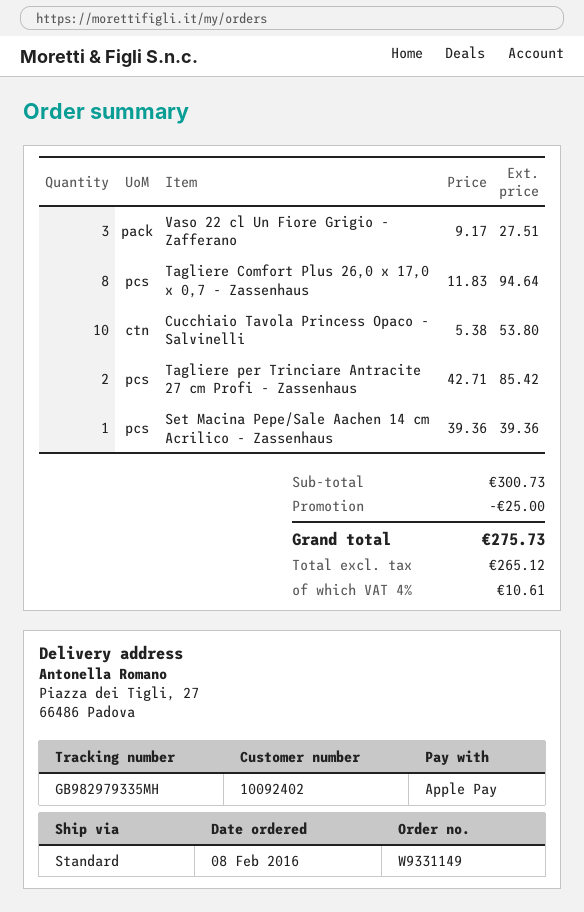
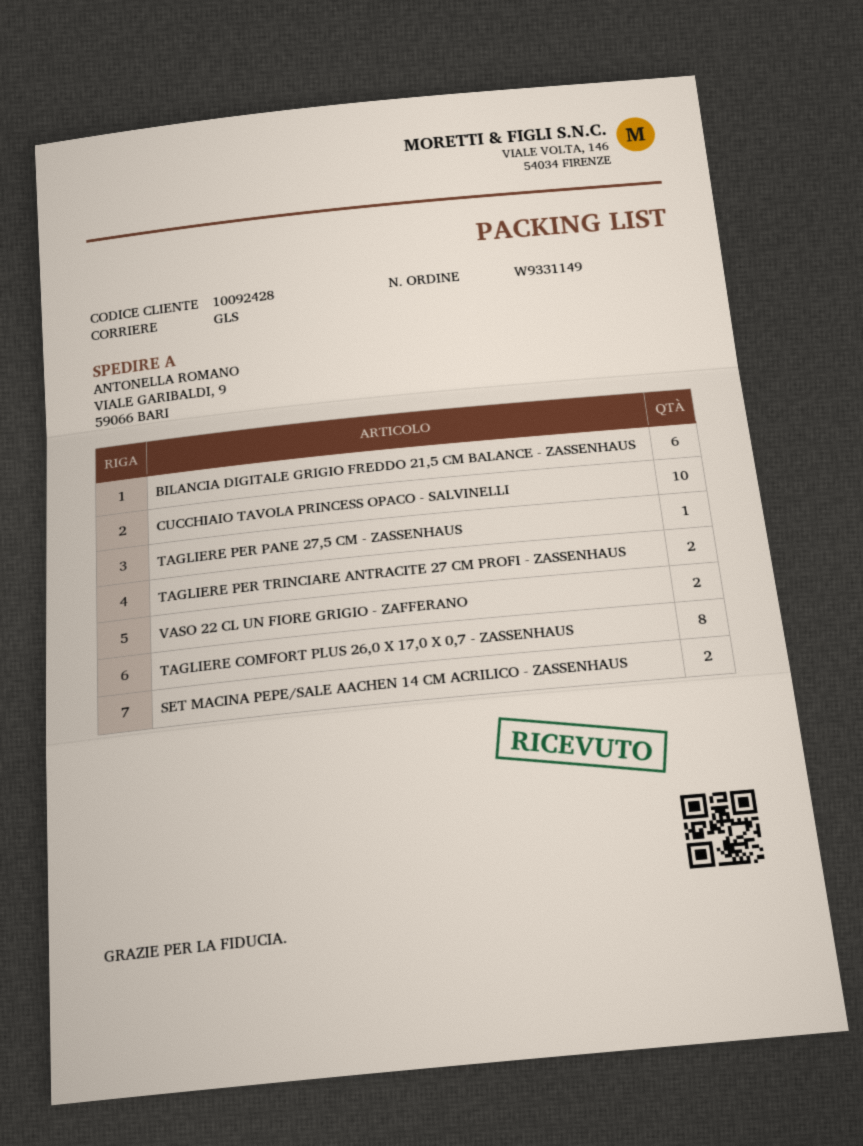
customer number: 10092402 -> 10092428
shipping method: standard -> GLS
ship to: Piazza dei Tigli, 27, 66486 Padova -> VIALE GARIBALDI, 9, 59066 BARI
Vaso 22 cl Un Fiore Grigio - Zafferano: 3 -> 2
Set Macina Pepe/Sale Aachen 14 cm Acrilico - Zassenhaus: 1 -> 2
BILANCIA DIGITALE GRIGIO FREDDO 21,5 CM BALANCE - ZASSENHAUS: none -> 6
TAGLIERE PER PANE 27,5 CM - ZASSENHAUS: none -> 1

